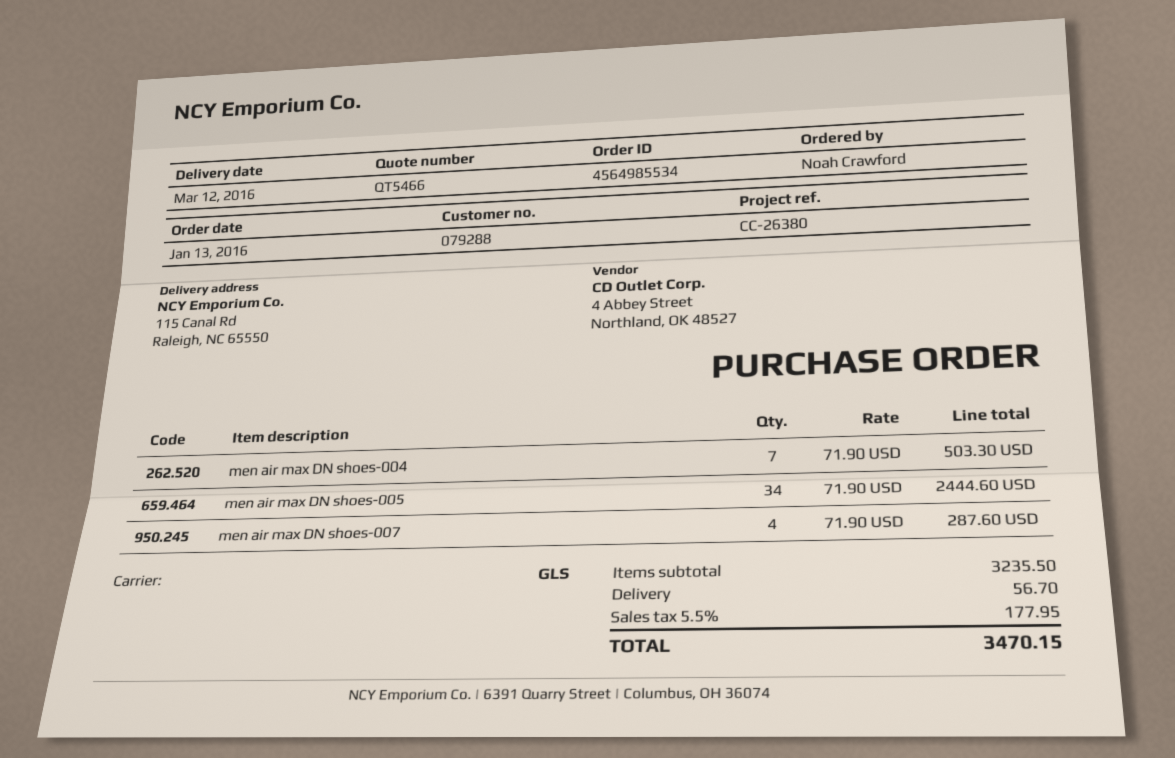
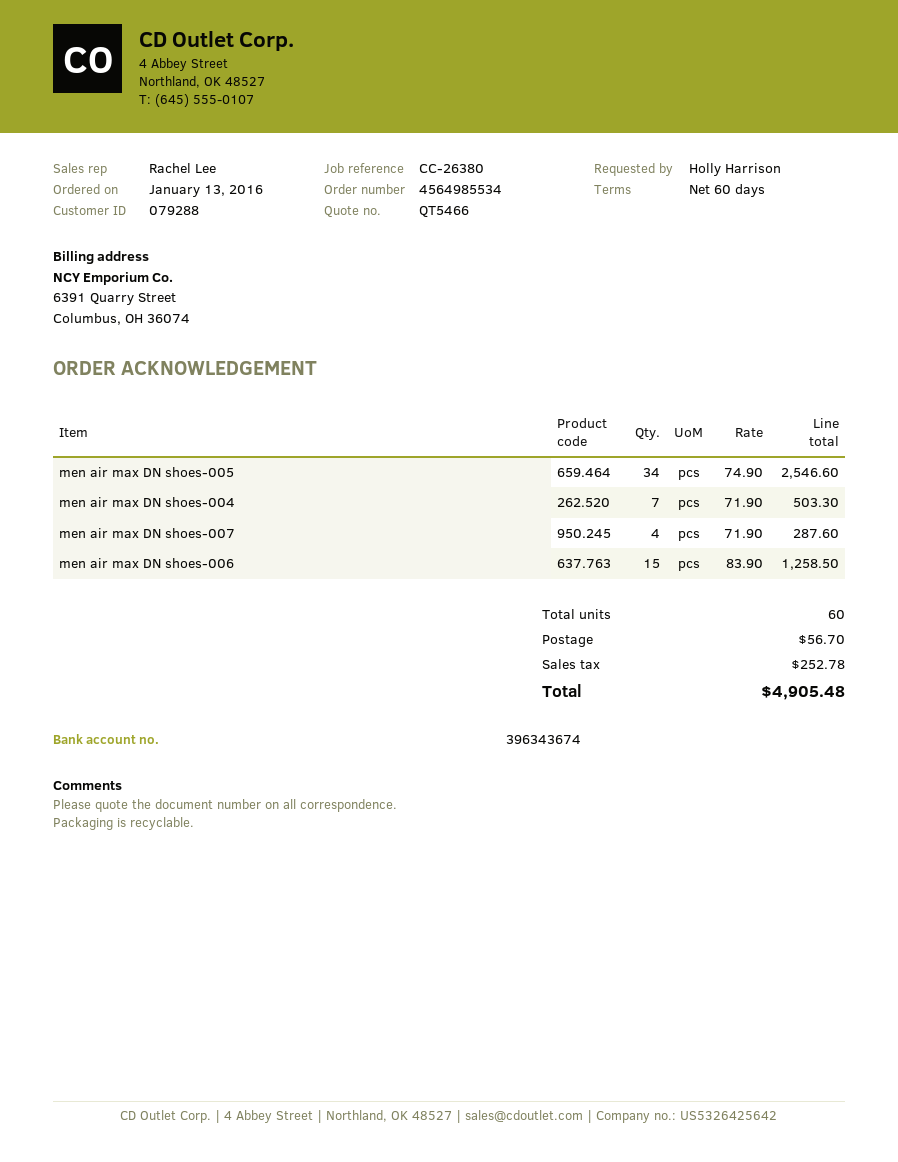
ordered by: Noah Crawford -> Holly Harrison
men air max DN shoes-005: 34 x 71.90 = 2444.60 -> 34 x 74.90 = 2546.60
men air max DN shoes-006: none -> 15 x 83.90 = 1258.50
tax: 177.95 -> 252.78
total: 3470.15 -> 4905.48

